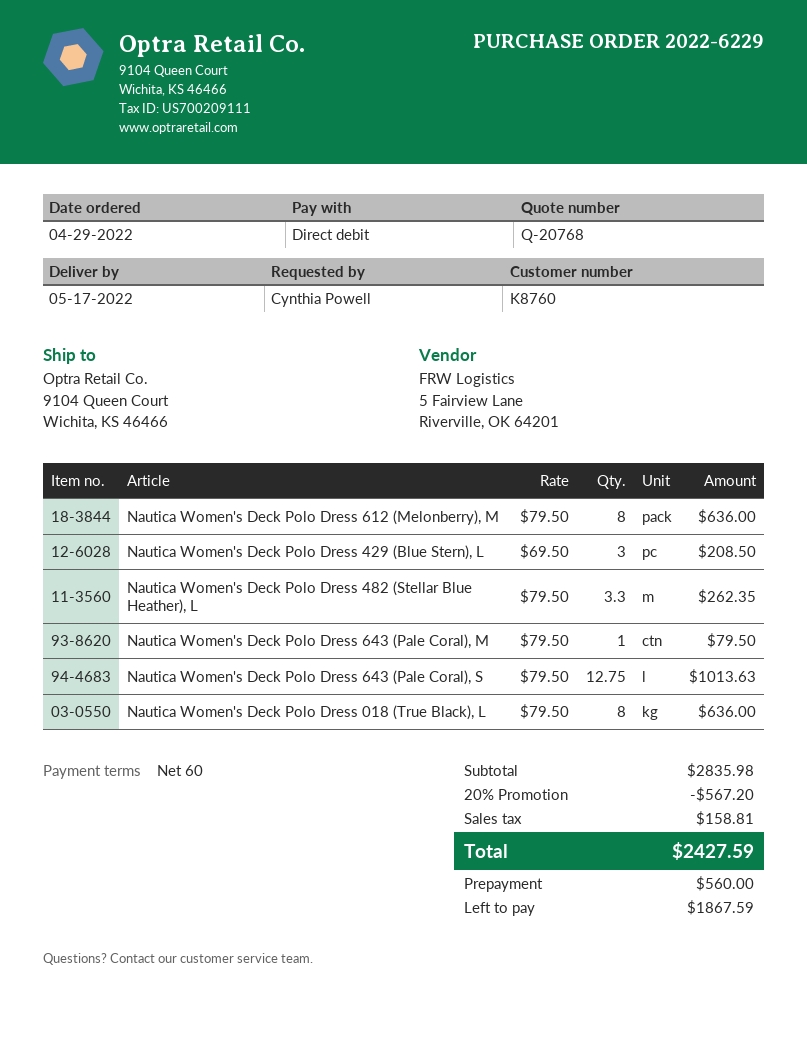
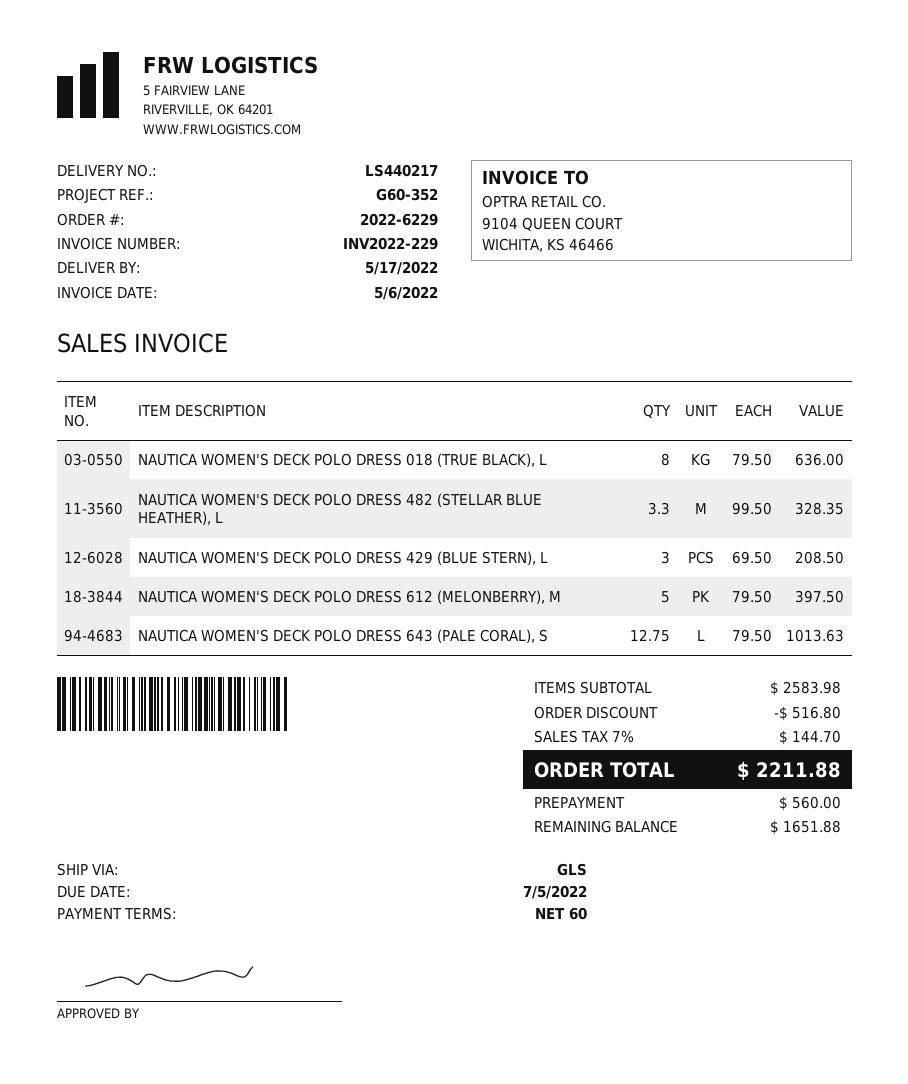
Nautica Women's Deck Polo Dress 612 (Melonberry), M: 8 x 79.50 = 636.00 -> 5 x 79.50 = 397.50
Nautica Women's Deck Polo Dress 482 (Stellar Blue Heather), L: 3.3 x 79.50 = 262.35 -> 3.3 x 99.50 = 328.35
Nautica Women's Deck Polo Dress 643 (Pale Coral), M: 1 x 79.50 = 79.50 -> none
subtotal: 2835.98 -> 2583.98
discount: 567.20 -> 516.80
tax: 158.81 -> 144.70
total: 2427.59 -> 2211.88
balance: 1867.59 -> 1651.88

